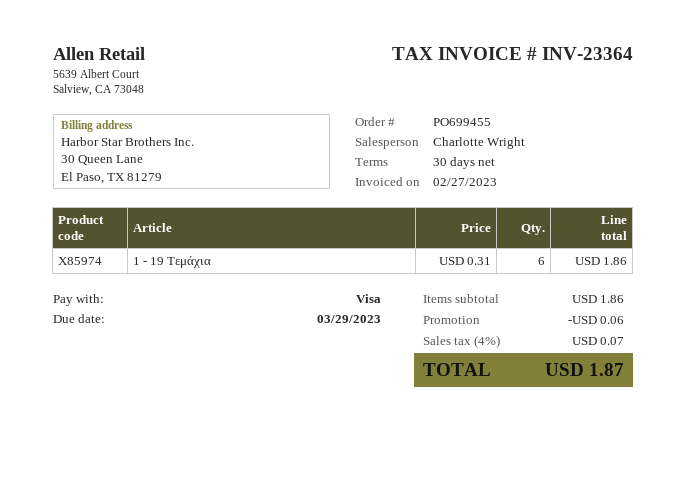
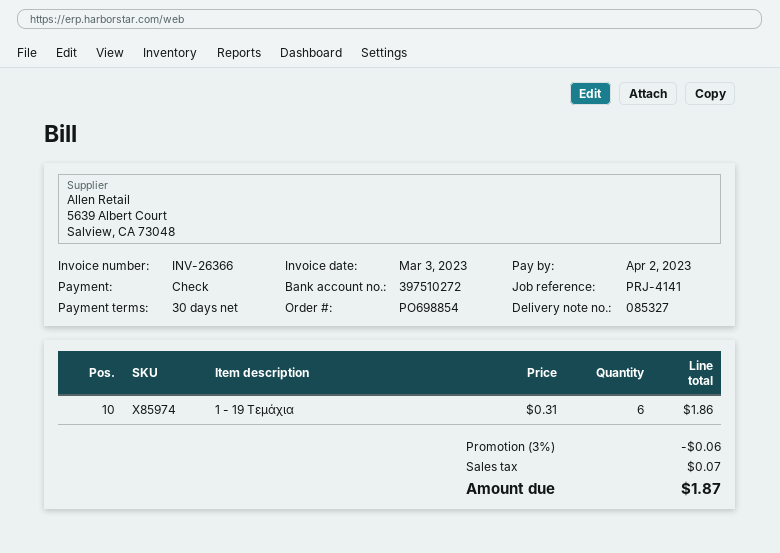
order number: PO699455 -> PO698854
invoice number: INV-23364 -> INV-26366
invoice date: 2023-02-27 -> 2023-03-03
due date: 2023-03-29 -> 2023-04-02
payment method: Visa -> cheque

